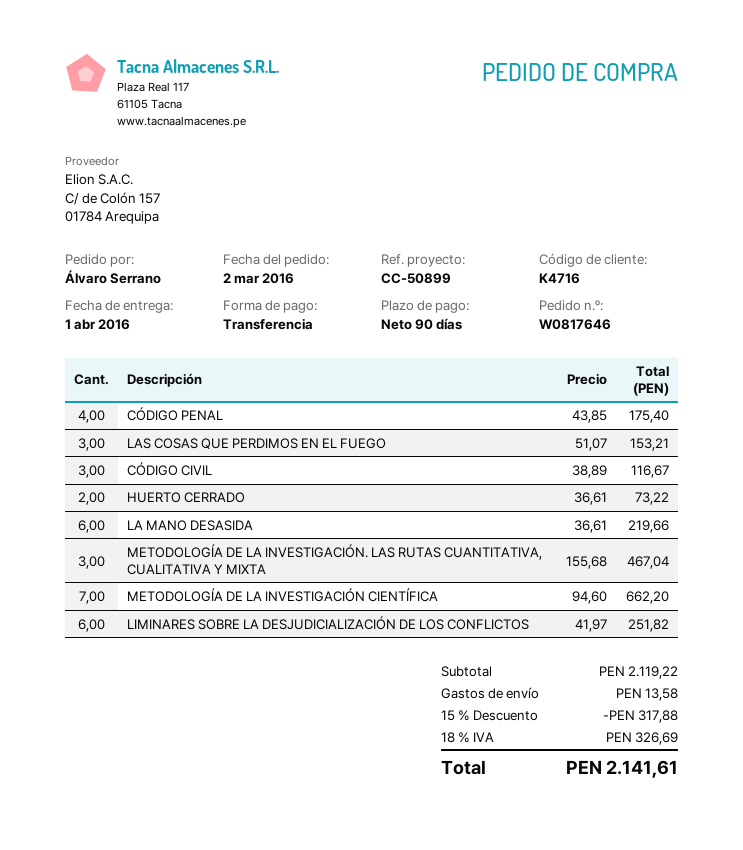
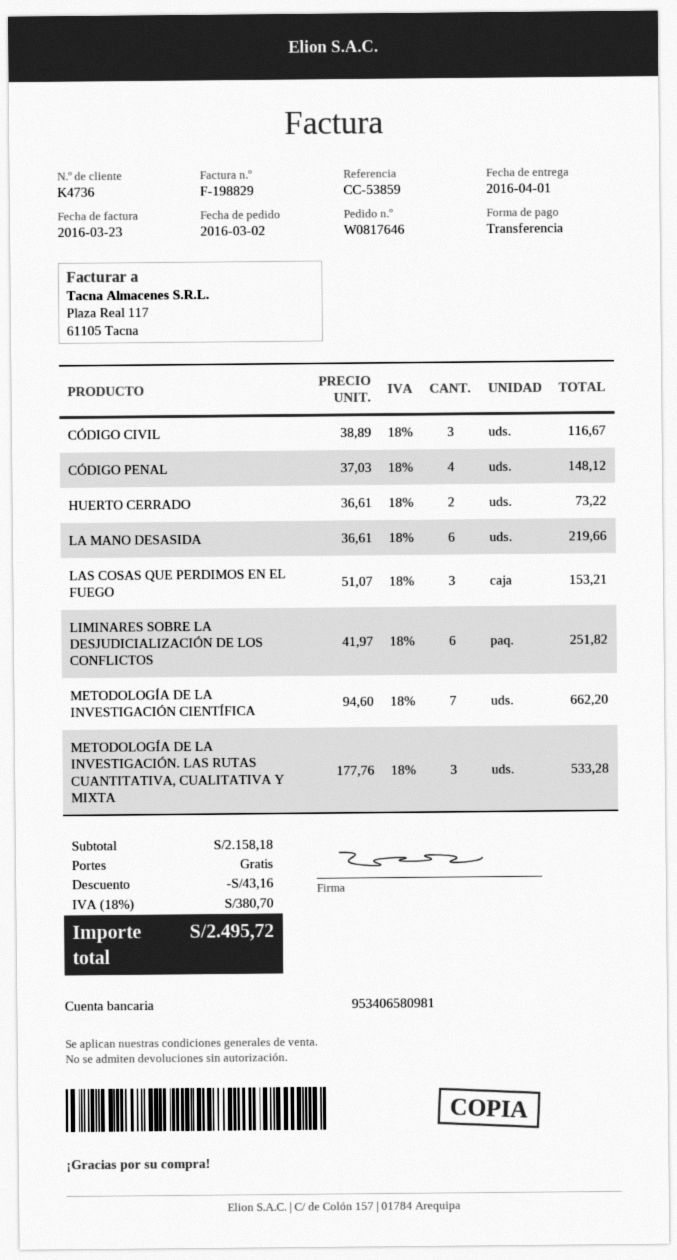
customer number: K4716 -> K4736
reference: CC-50899 -> CC-53859
CÓDIGO PENAL: 4 x 43.85 = 175.40 -> 4 x 37.03 = 148.12
METODOLOGÍA DE LA INVESTIGACIÓN. LAS RUTAS CUANTITATIVA, CUALITATIVA Y MIXTA: 3 x 155.68 = 467.04 -> 3 x 177.76 = 533.28
subtotal: 2119.22 -> 2158.18
discount: 317.88 -> 43.16
shipping: 13.58 -> 0.00
tax: 18% = 326.69 -> 18% = 380.70
total: 2141.61 -> 2495.72

